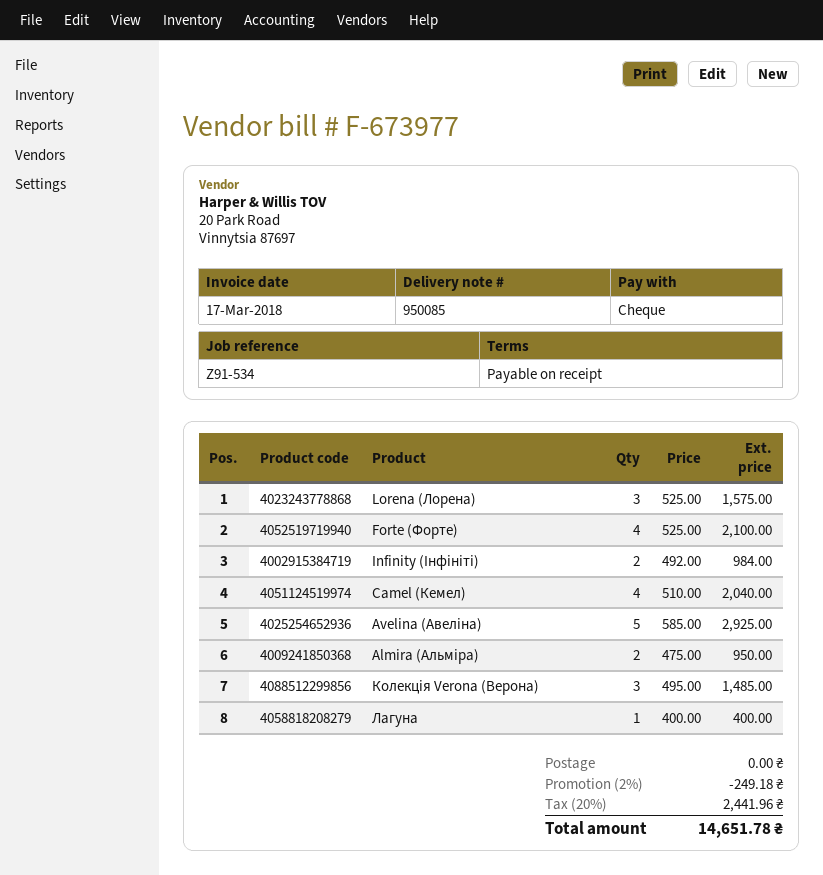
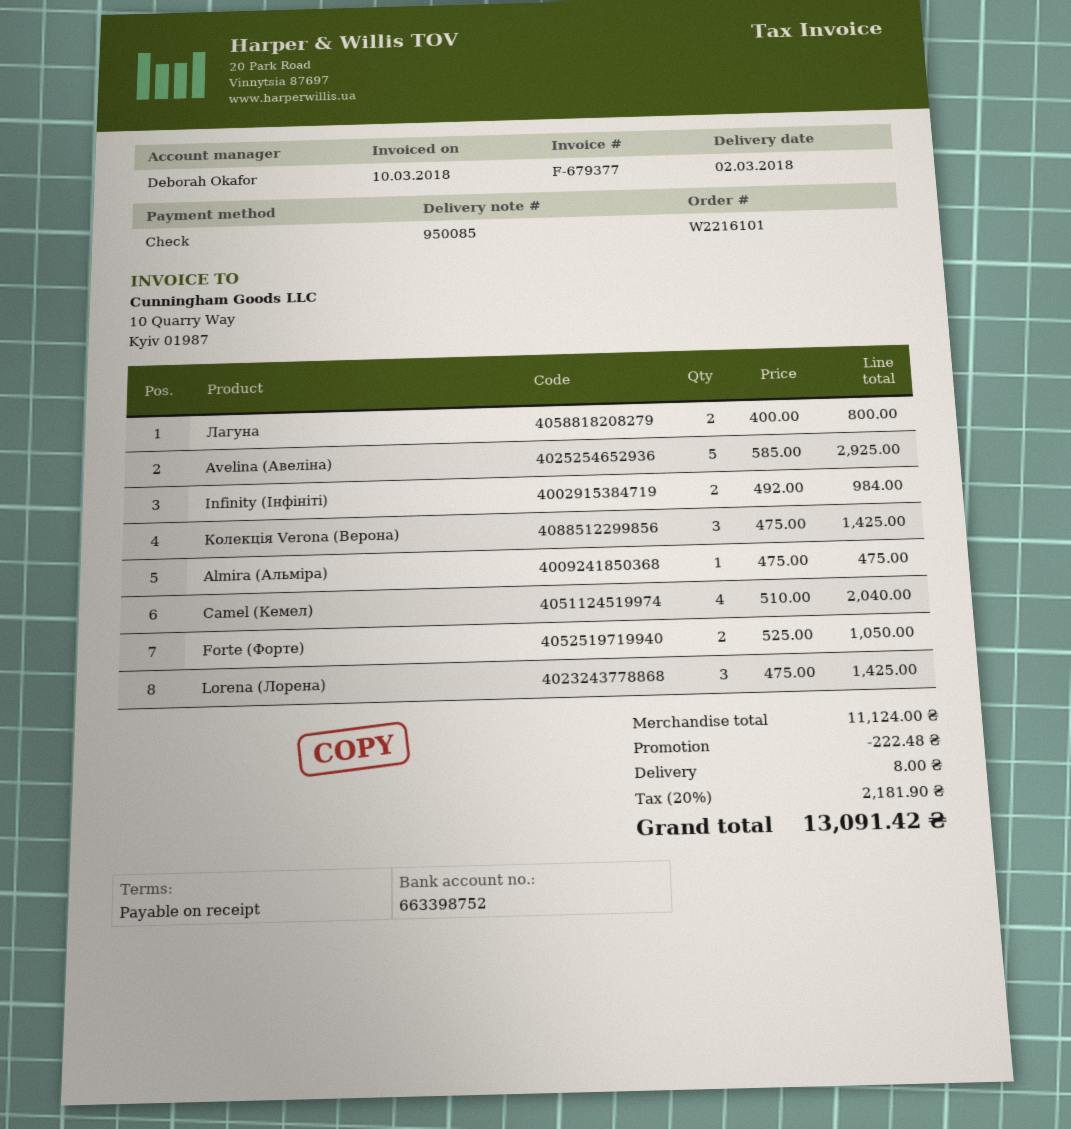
invoice number: F-673977 -> F-679377
invoice date: 2018-03-17 -> 2018-03-10
Lorena (Лорена): 3 x 525.00 = 1575.00 -> 3 x 475.00 = 1425.00
Forte (Форте): 4 x 525.00 = 2100.00 -> 2 x 525.00 = 1050.00
Almira (Альміра): 2 x 475.00 = 950.00 -> 1 x 475.00 = 475.00
Колекція Verona (Верона): 3 x 495.00 = 1485.00 -> 3 x 475.00 = 1425.00
Лагуна: 1 x 400.00 = 400.00 -> 2 x 400.00 = 800.00
discount: 249.18 -> 222.48
shipping: 0.00 -> 8.00
tax: 20% = 2441.96 -> 20% = 2181.90
total: 14651.78 -> 13091.42

